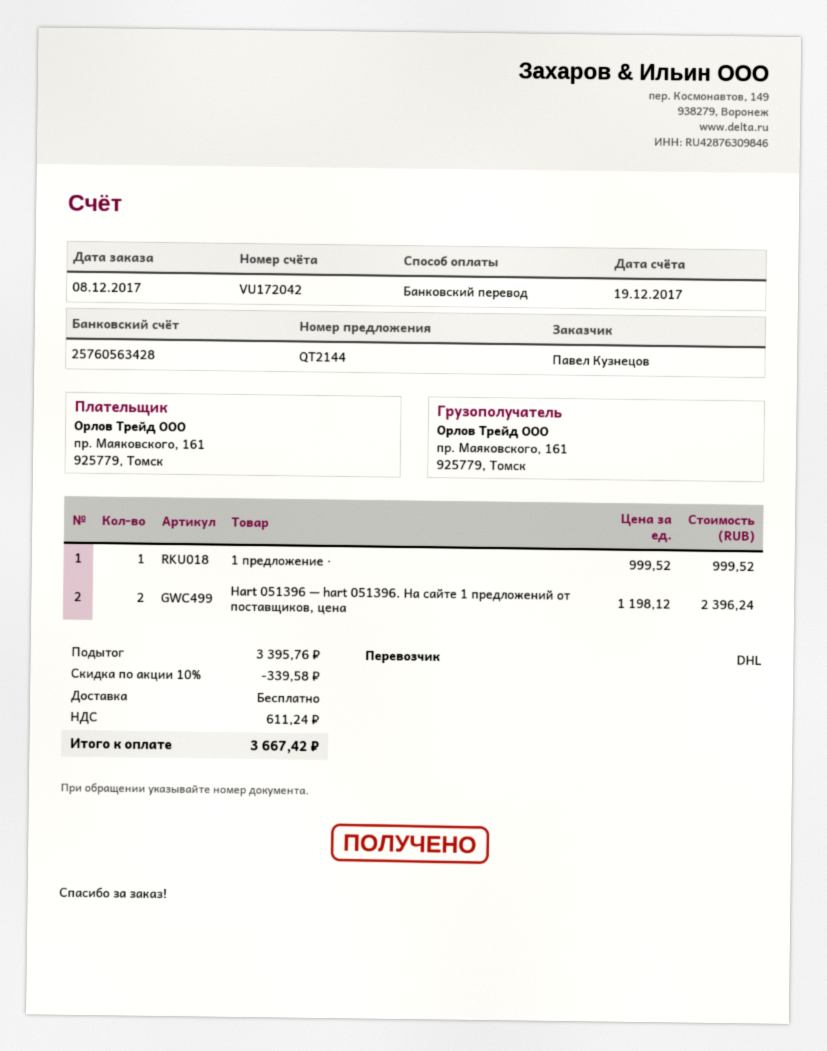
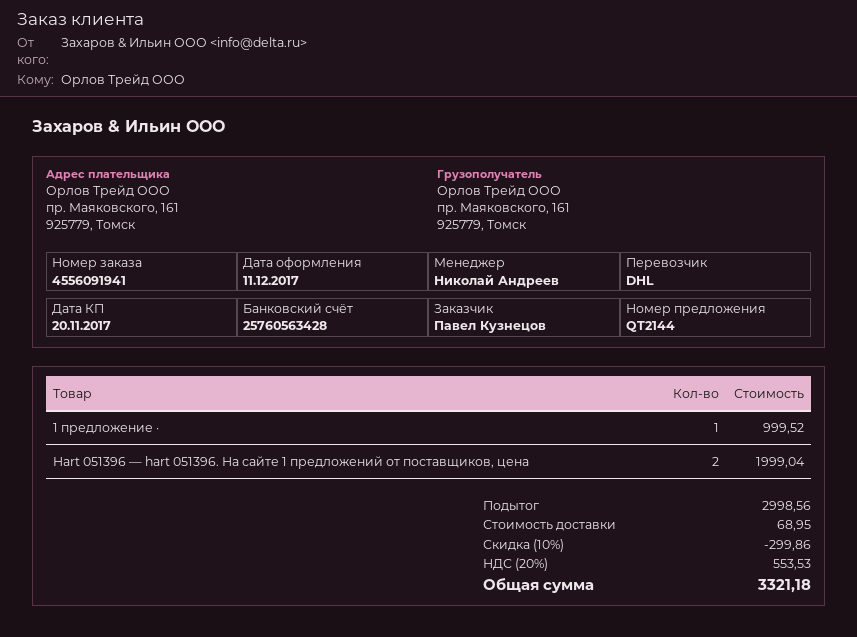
order date: 2017-12-08 -> 2017-12-11
Hart 051396 — hart 051396. На сайте 1 предложений от поставщиков, цена: 2 for 2396.24 -> 2 for 1999.04
subtotal: 3395.76 -> 2998.56
discount: 10% = 339.58 -> 10% = 299.86
shipping: 0.00 -> 68.95
tax: 611.24 -> 553.53
total: 3667.42 -> 3321.18

